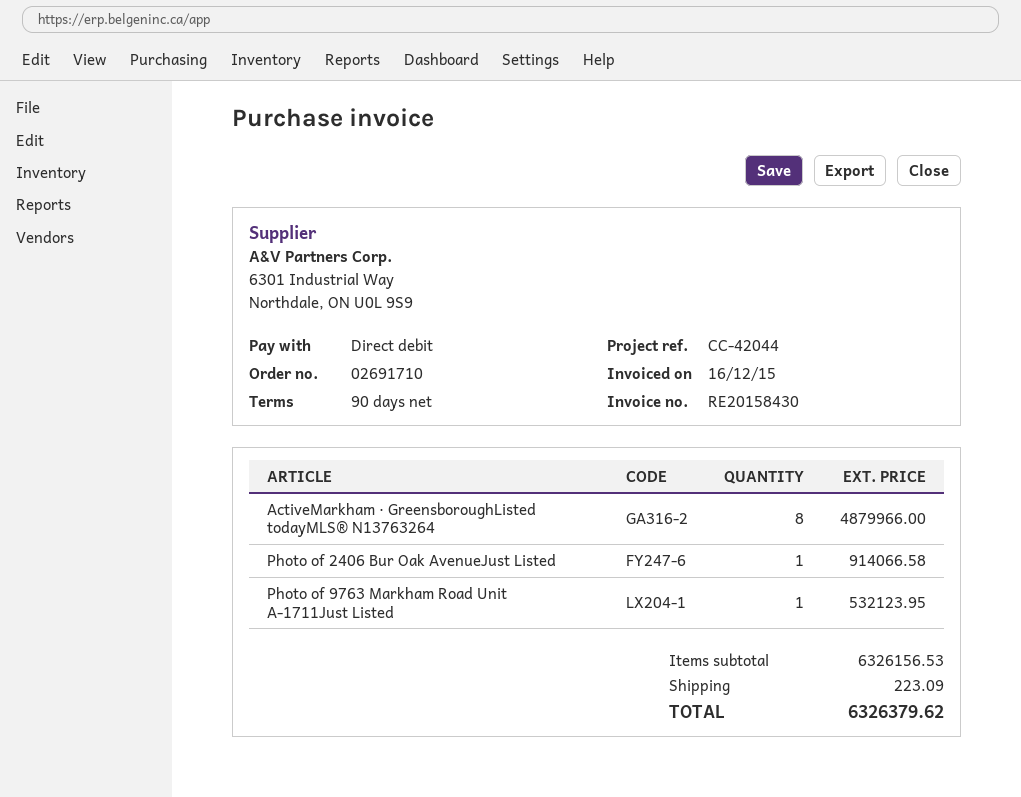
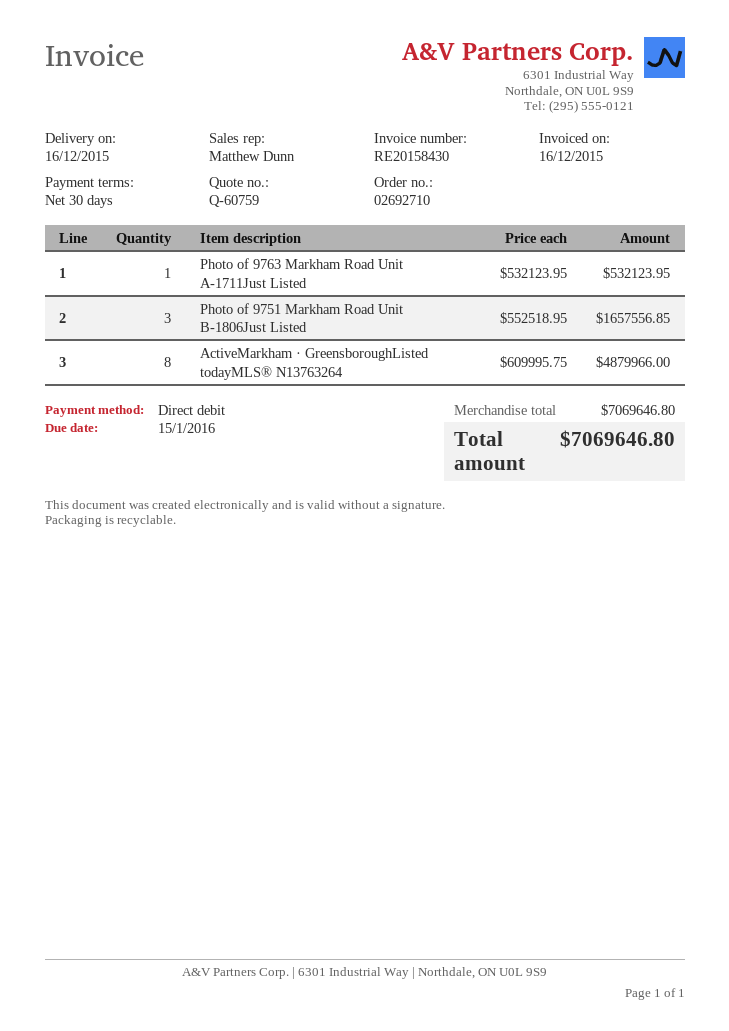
order number: 02691710 -> 02692710
payment terms: 90 days -> 30 days
Photo of 2406 Bur Oak AvenueJust Listed: 1 for 914066.58 -> none
Photo of 9751 Markham Road Unit B-1806Just Listed: none -> 3 for 1657556.85
subtotal: 6326156.53 -> 7069646.80
shipping: 223.09 -> none
total: 6326379.62 -> 7069646.80

